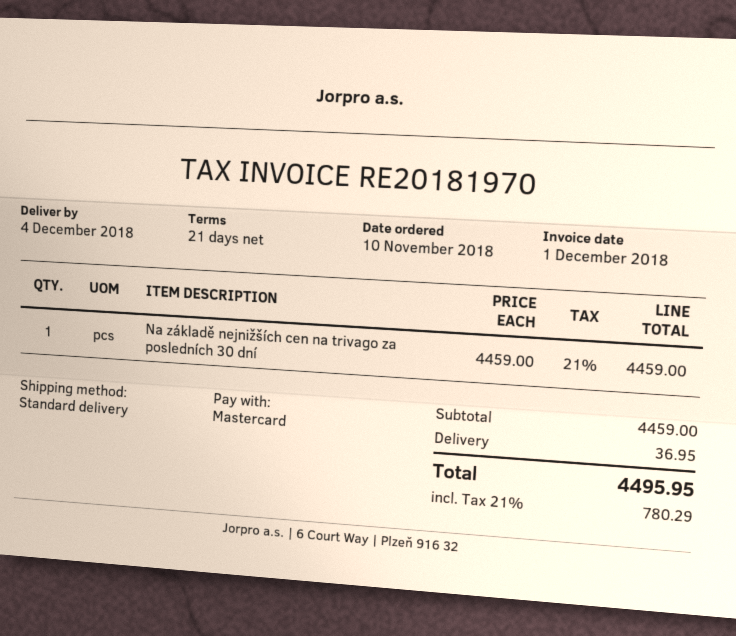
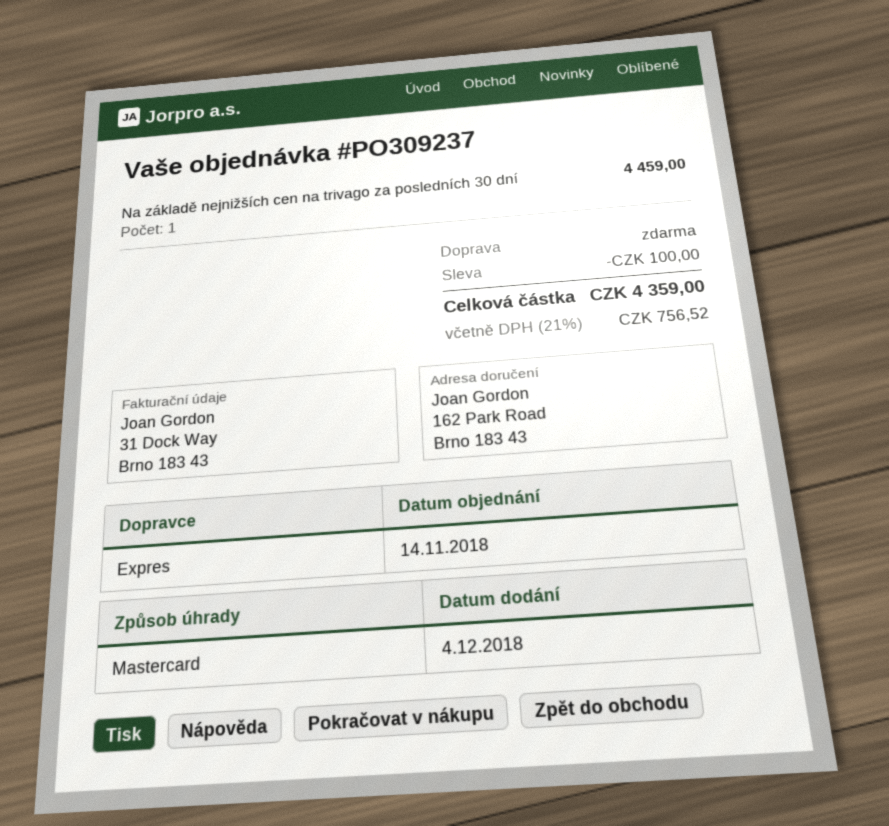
order date: 2018-11-10 -> 2018-11-14
shipping method: standard -> express
discount: none -> 100.00
shipping: 36.95 -> 0.00
tax: 21% = 780.29 -> 21% = 756.52
total: 4495.95 -> 4359.00

